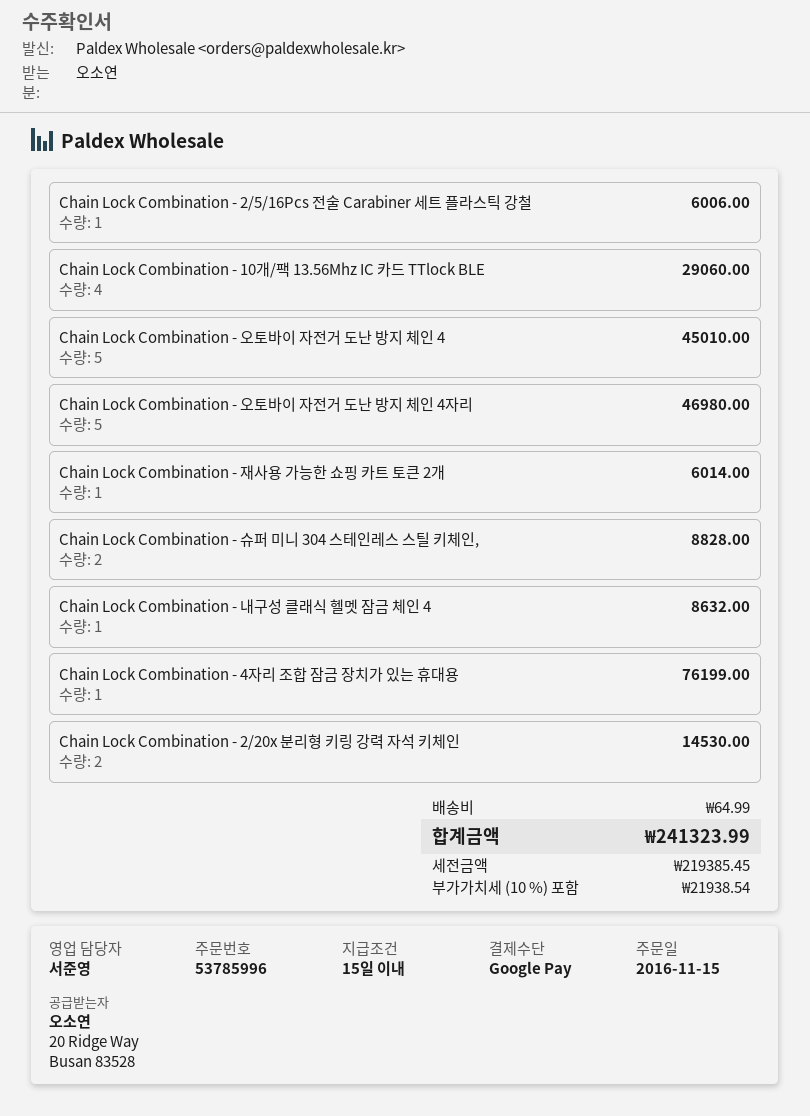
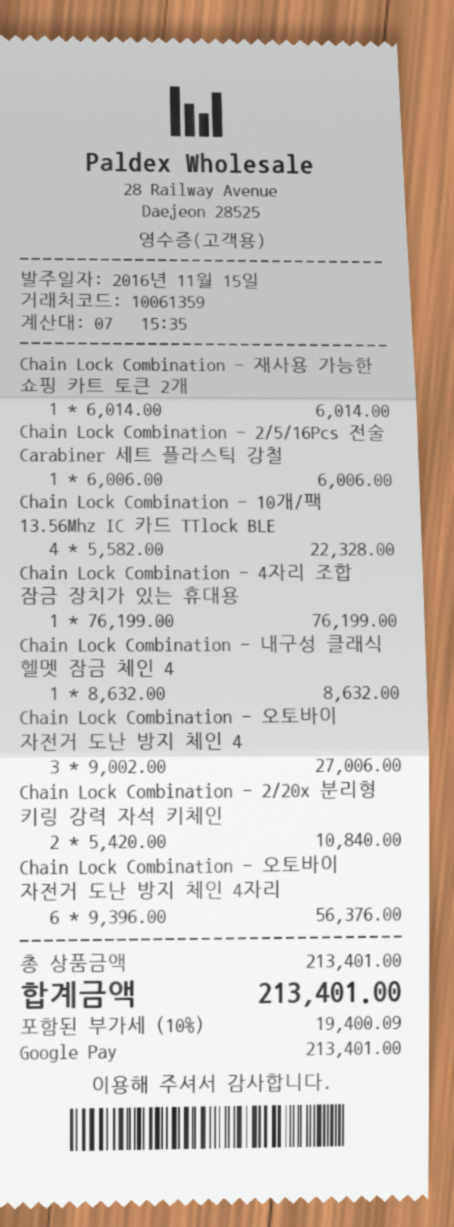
Chain Lock Combination - 10개/팩 13.56Mhz IC 카드 TTlock BLE: 4 for 29060.00 -> 4 for 22328.00
Chain Lock Combination - 오토바이 자전거 도난 방지 체인 4: 5 for 45010.00 -> 3 for 27006.00
Chain Lock Combination - 오토바이 자전거 도난 방지 체인 4자리: 5 for 46980.00 -> 6 for 56376.00
Chain Lock Combination - 슈퍼 미니 304 스테인레스 스틸 키체인,: 2 for 8828.00 -> none
Chain Lock Combination - 2/20x 분리형 키링 강력 자석 키체인: 2 for 14530.00 -> 2 for 10840.00
shipping: 64.99 -> none
tax: 10% = 21938.54 -> 10% = 19400.09
total: 241323.99 -> 213401.00

